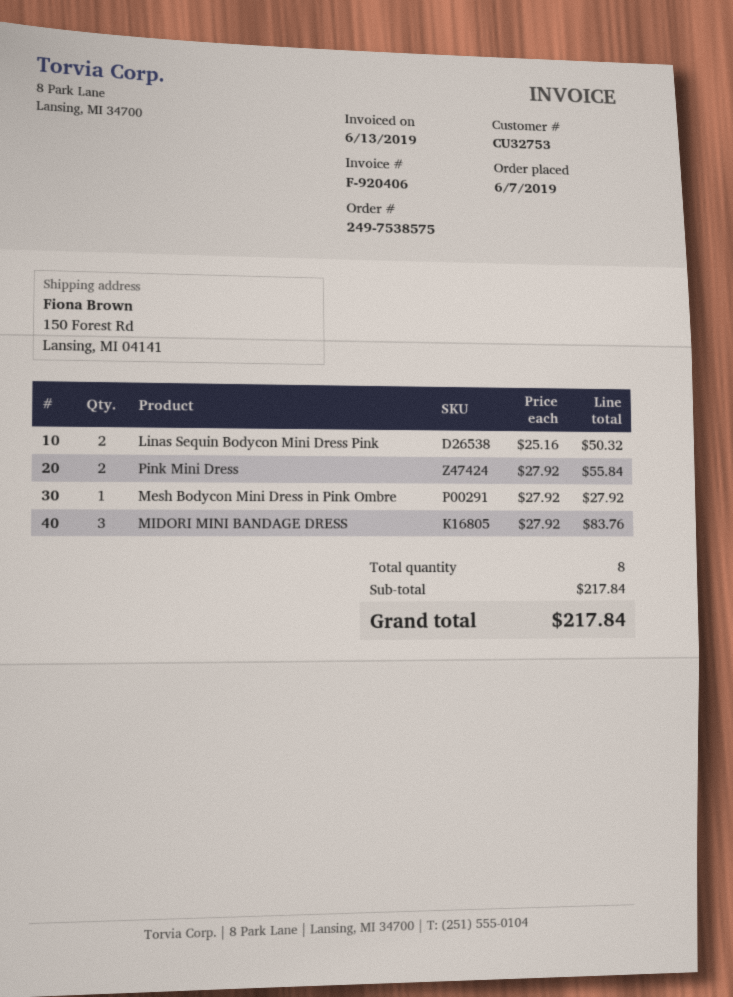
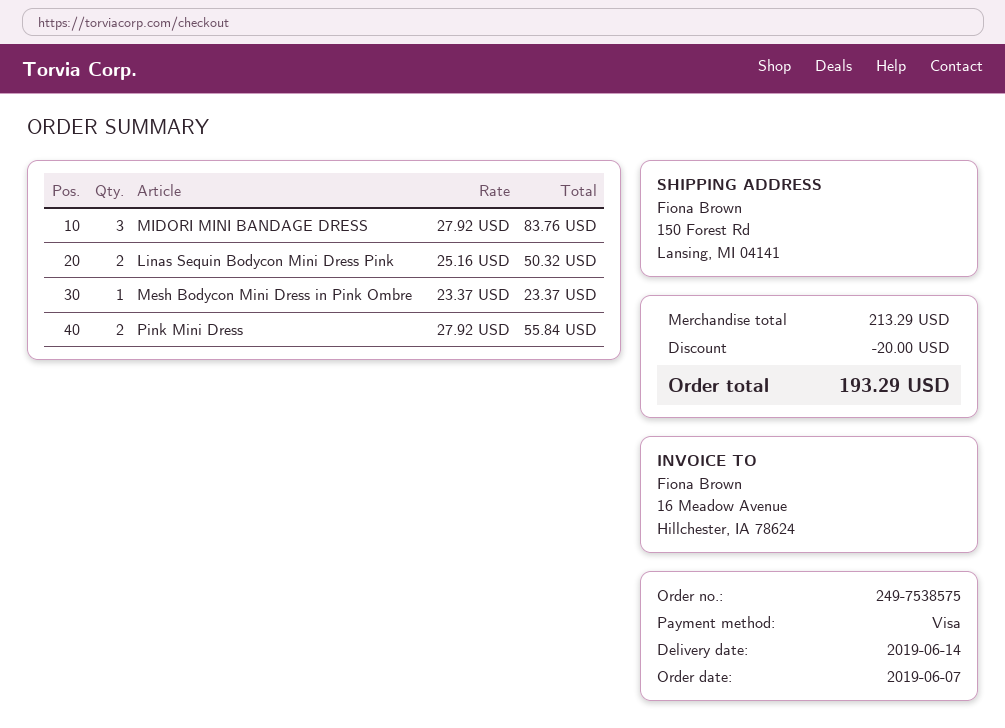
Mesh Bodycon Mini Dress in Pink Ombre: 1 x 27.92 = 27.92 -> 1 x 23.37 = 23.37
subtotal: 217.84 -> 213.29
discount: none -> 20.00
total: 217.84 -> 193.29

